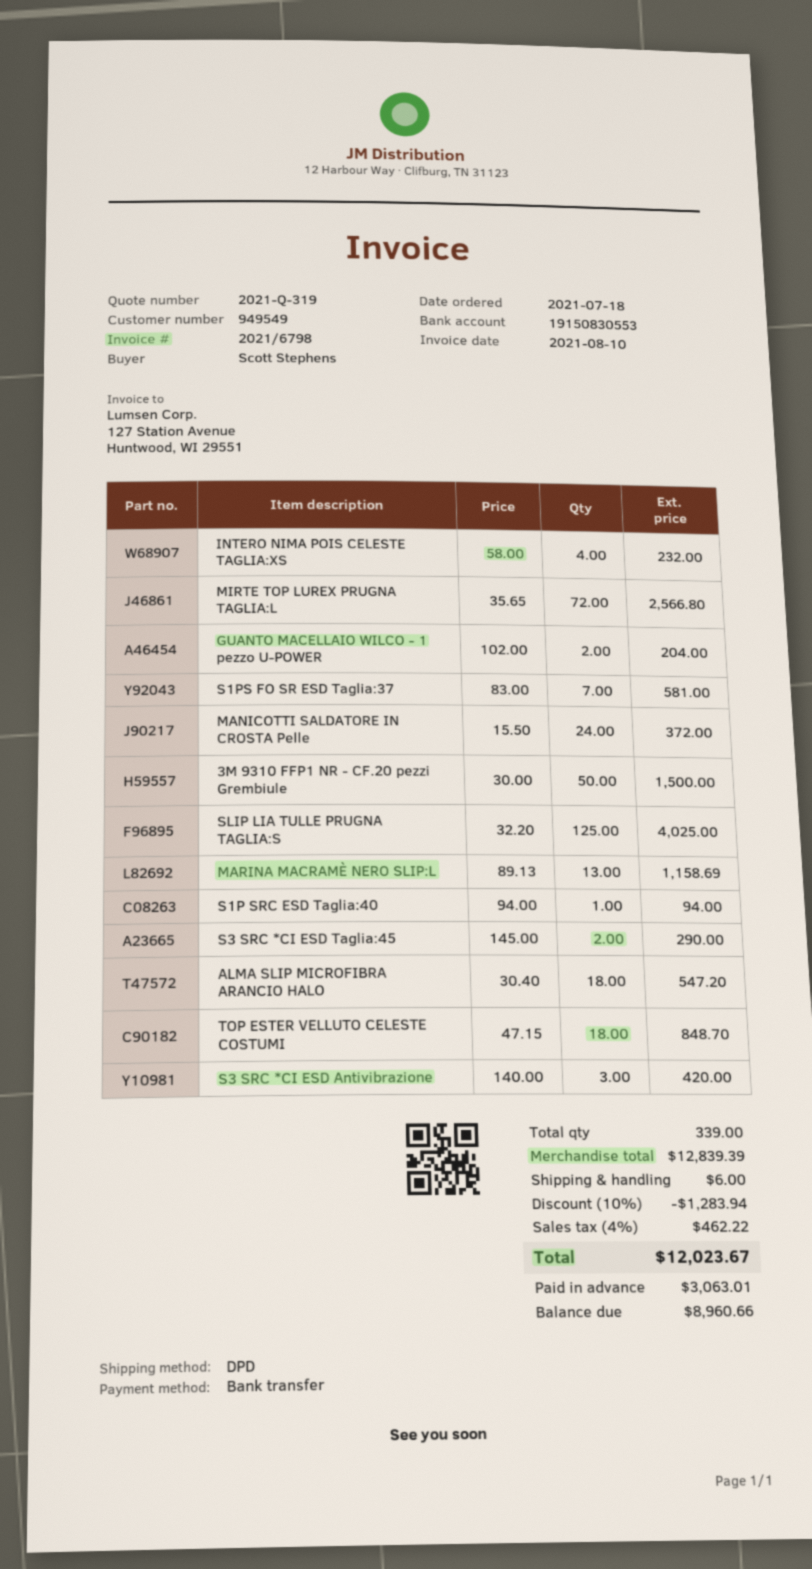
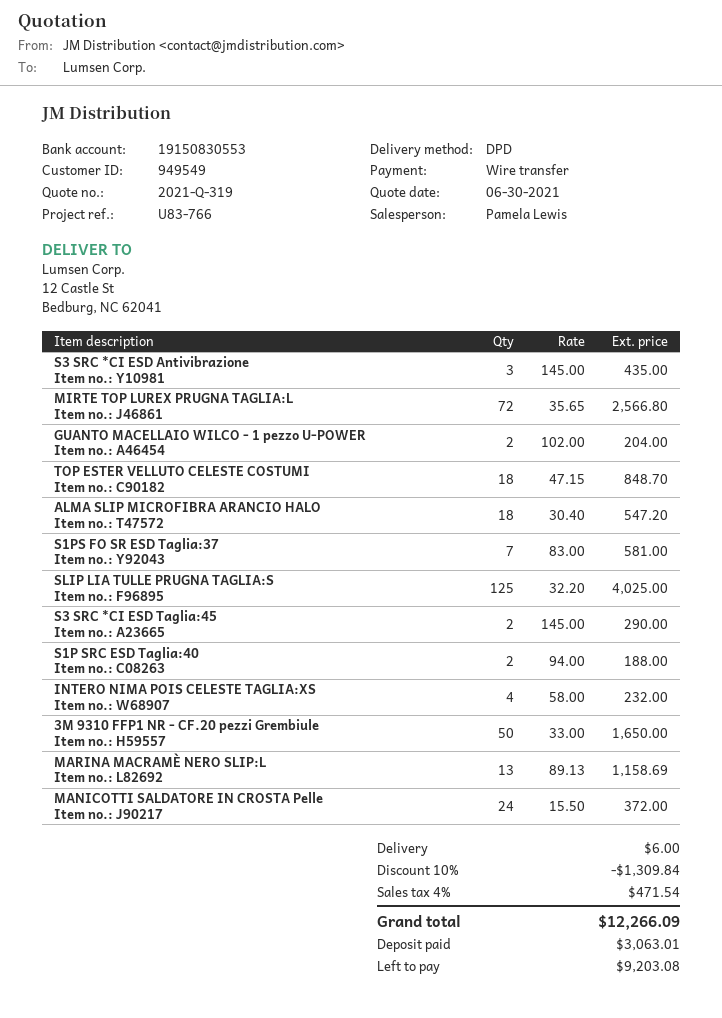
3M 9310 FFP1 NR - CF.20 pezzi Grembiule: 50 x 30.00 = 1500.00 -> 50 x 33.00 = 1650.00
S1P SRC ESD Taglia:40: 1 x 94.00 = 94.00 -> 2 x 94.00 = 188.00
S3 SRC *CI ESD Antivibrazione: 3 x 140.00 = 420.00 -> 3 x 145.00 = 435.00
discount: 10% = 1283.94 -> 10% = 1309.84
tax: 4% = 462.22 -> 4% = 471.54
total: 12023.67 -> 12266.09
balance: 8960.66 -> 9203.08

